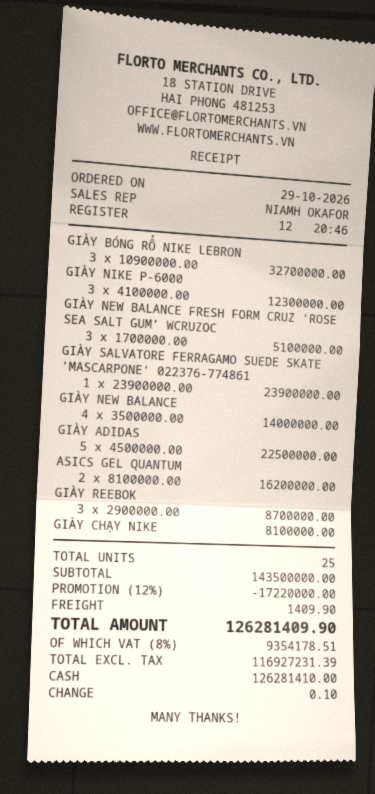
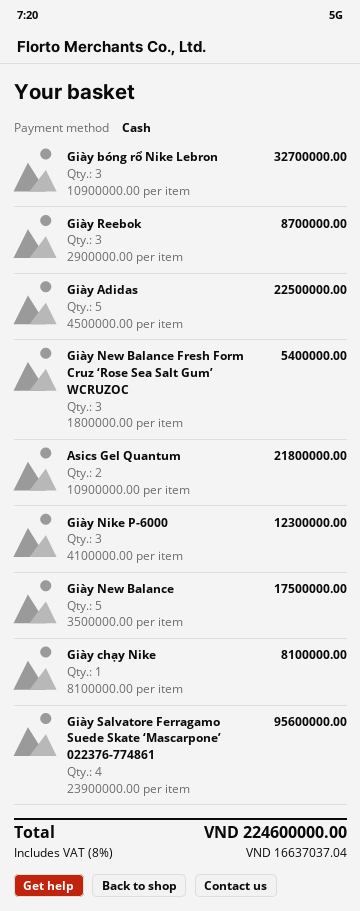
GIÀY NEW BALANCE FRESH FORM CRUZ ‘ROSE SEA SALT GUM’ WCRUZOC: 3 x 1700000.00 = 5100000.00 -> 3 x 1800000.00 = 5400000.00
GIÀY SALVATORE FERRAGAMO SUEDE SKATE ‘MASCARPONE’ 022376-774861: 1 x 23900000.00 = 23900000.00 -> 4 x 23900000.00 = 95600000.00
GIÀY NEW BALANCE: 4 x 3500000.00 = 14000000.00 -> 5 x 3500000.00 = 17500000.00
ASICS GEL QUANTUM: 2 x 8100000.00 = 16200000.00 -> 2 x 10900000.00 = 21800000.00
discount: 12% = 17220000.00 -> none
shipping: 1409.90 -> none
tax: 8% = 9354178.51 -> 8% = 16637037.04
total: 126281409.90 -> 224600000.00

